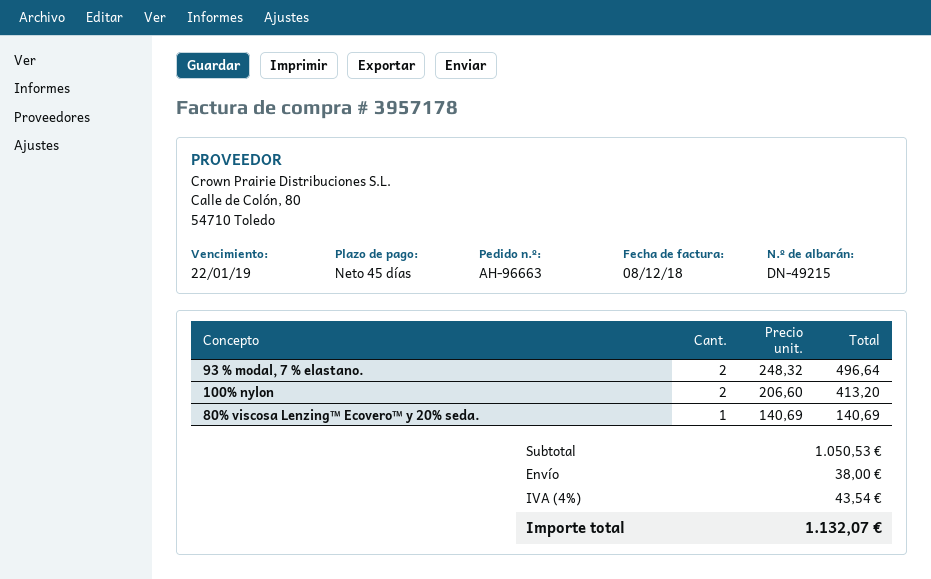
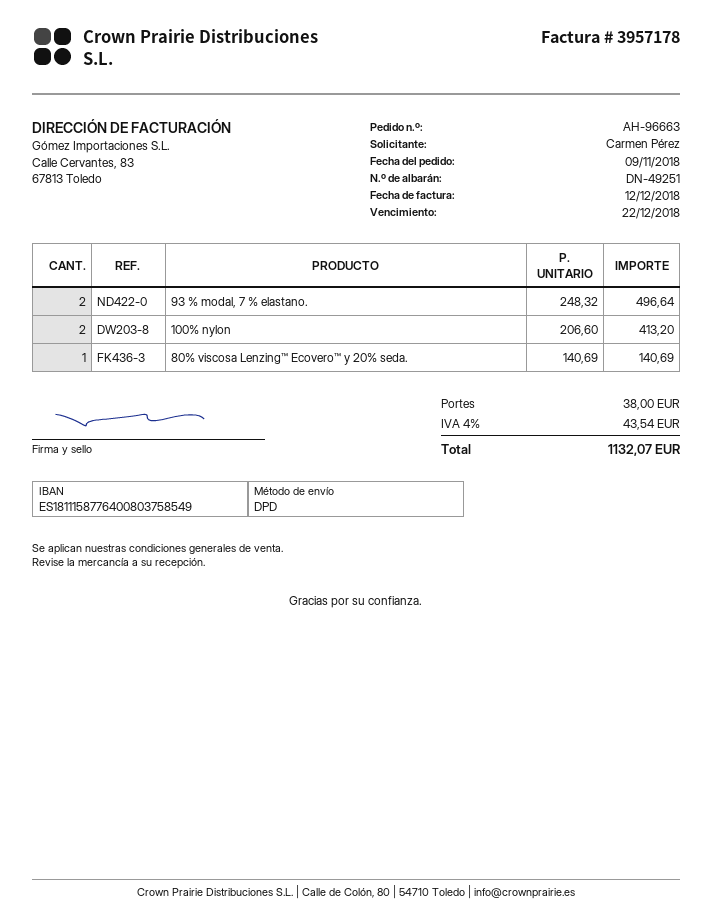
delivery note number: DN-49215 -> DN-49251
invoice date: 2018-12-08 -> 2018-12-12
due date: 2019-01-22 -> 2018-12-22

